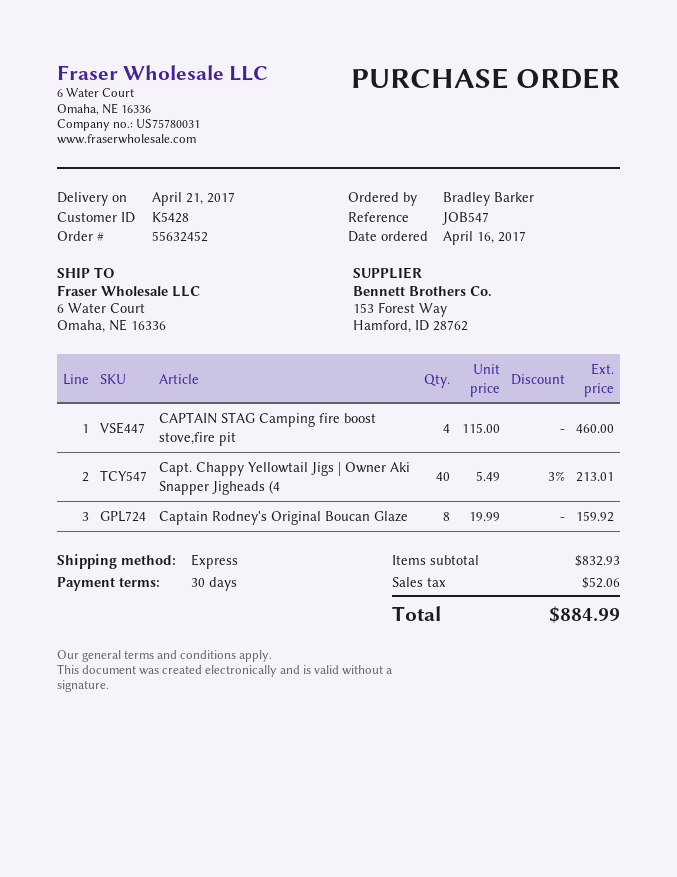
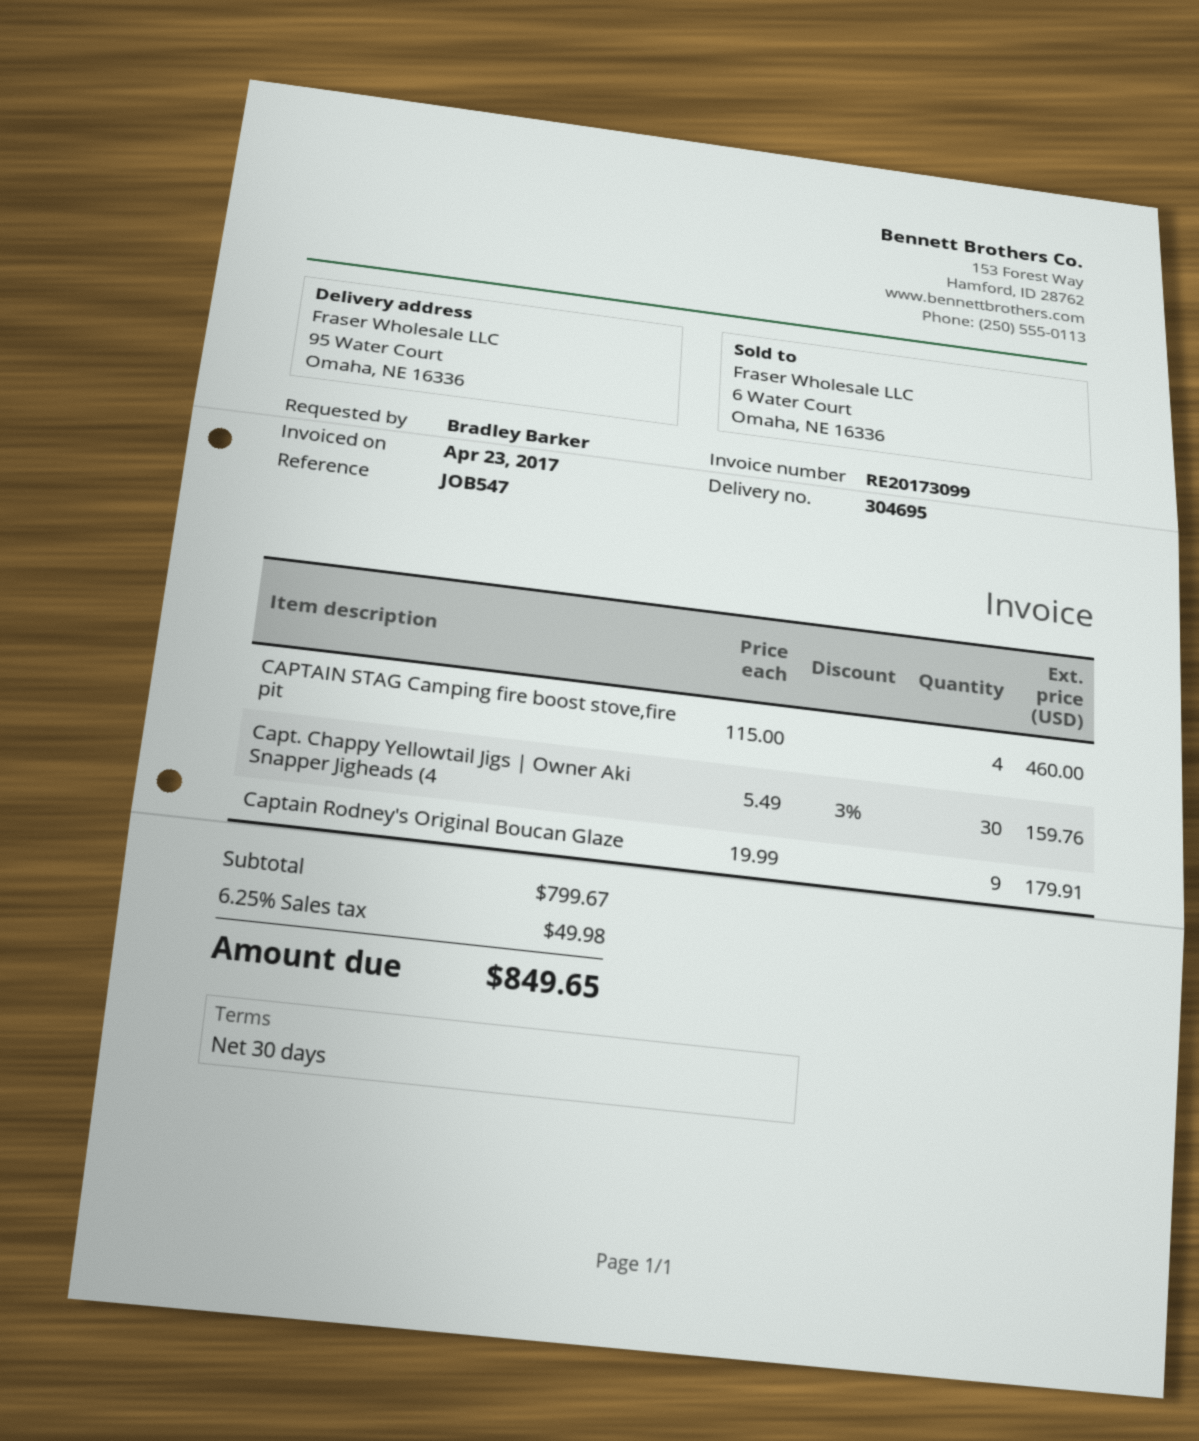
ship to: 6 Water Court, Omaha, NE 16336 -> 95 Water Court, Omaha, NE 16336
Capt. Chappy Yellowtail Jigs | Owner Aki Snapper Jigheads (4: 40 x 5.49 - 3% = 213.01 -> 30 x 5.49 - 3% = 159.76
Captain Rodney's Original Boucan Glaze: 8 x 19.99 = 159.92 -> 9 x 19.99 = 179.91
subtotal: 832.93 -> 799.67
tax: 52.06 -> 49.98
total: 884.99 -> 849.65

